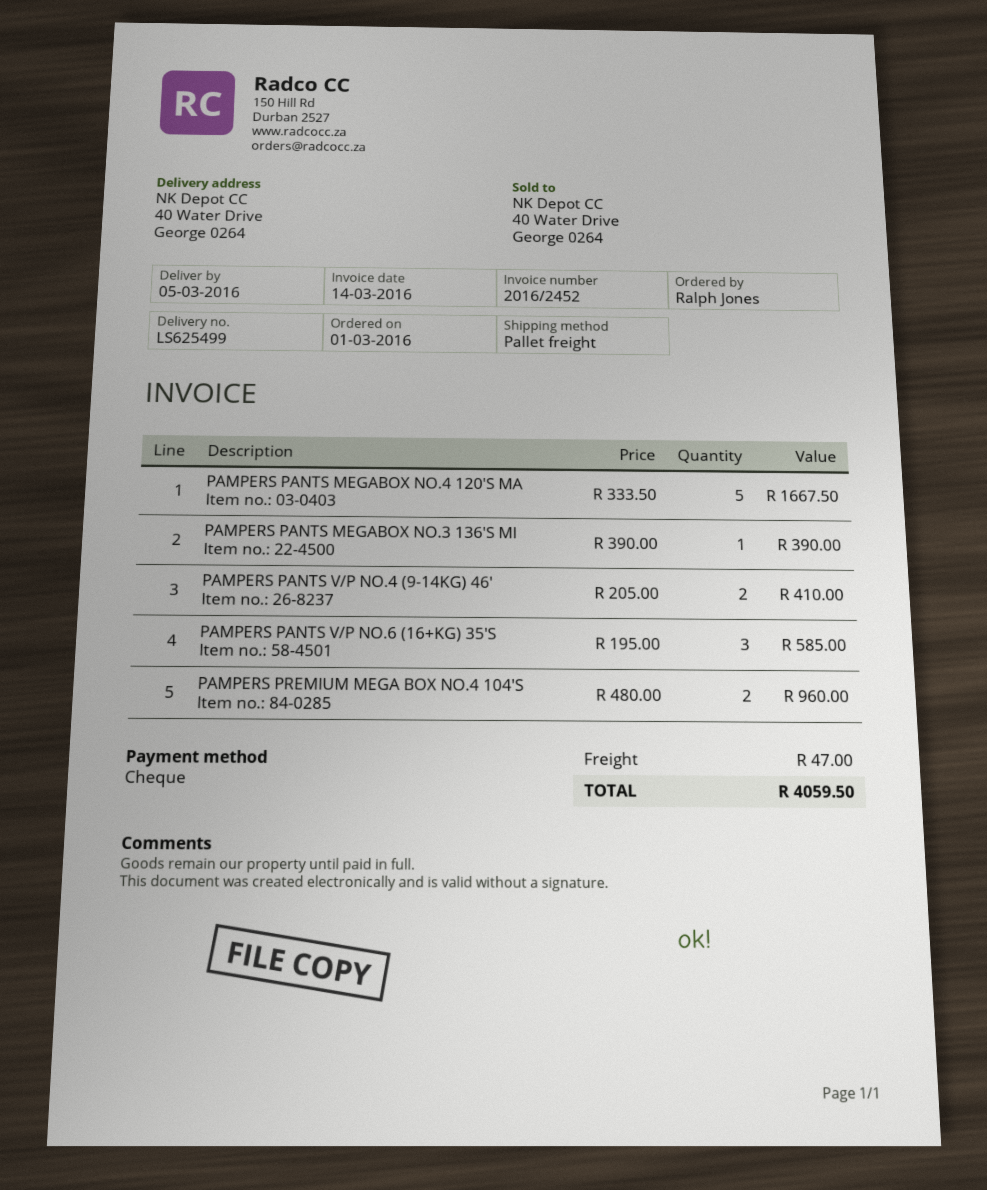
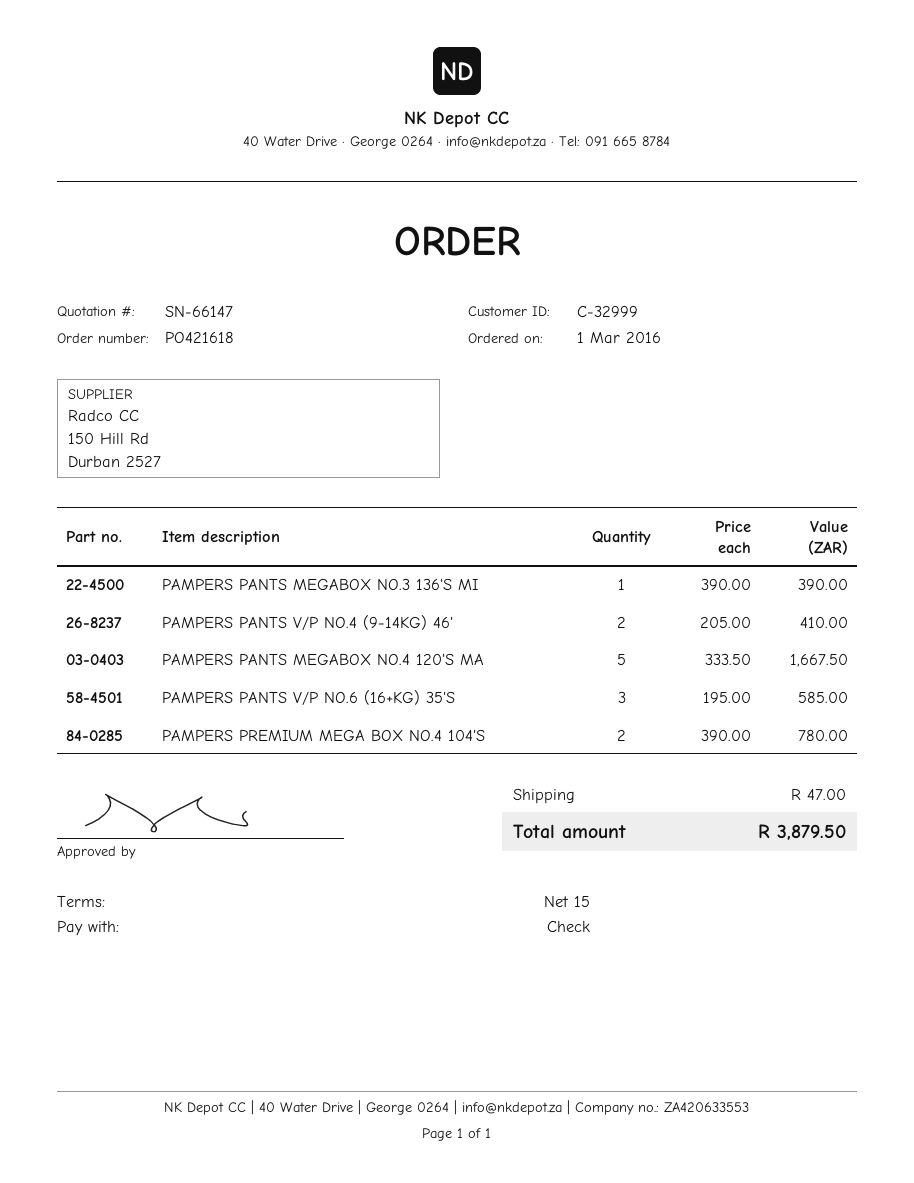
PAMPERS PREMIUM MEGA BOX NO.4 104'S: 2 x 480.00 = 960.00 -> 2 x 390.00 = 780.00
total: 4059.50 -> 3879.50

